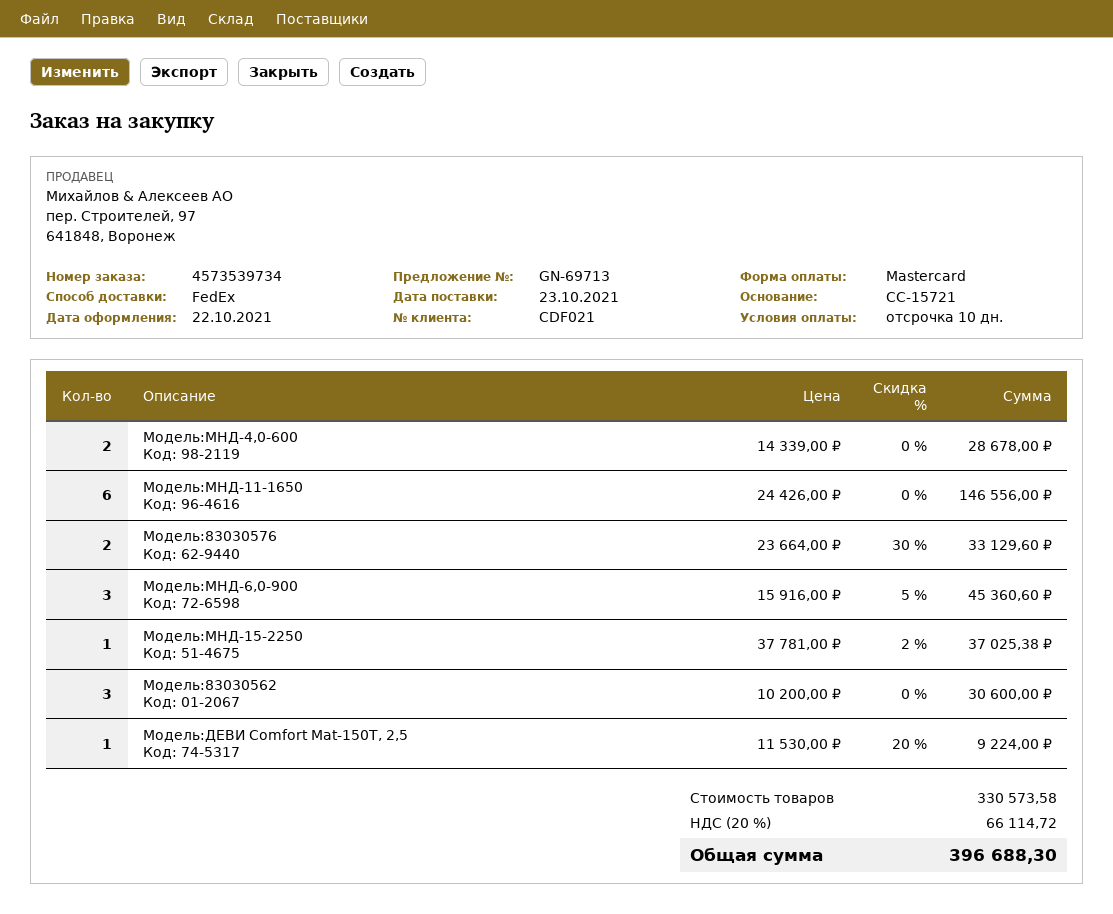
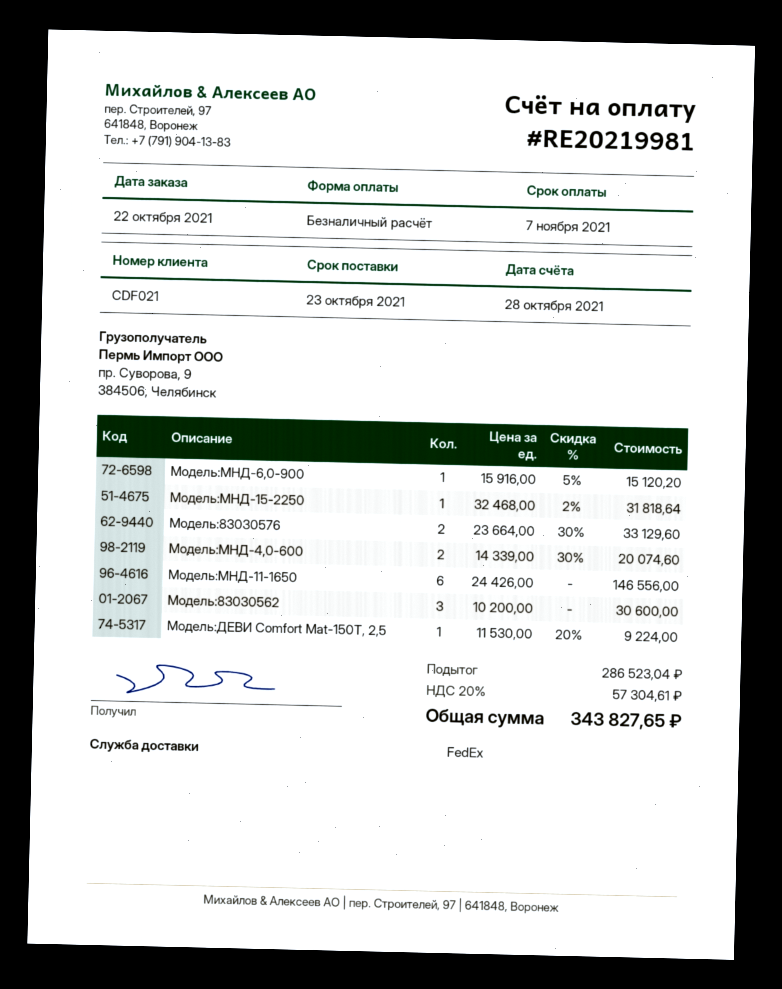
payment method: Mastercard -> bank transfer
Модель:МНД-4,0-600: 2 x 14339.00 = 28678.00 -> 2 x 14339.00 - 30% = 20074.60
Модель:МНД-6,0-900: 3 x 15916.00 - 5% = 45360.60 -> 1 x 15916.00 - 5% = 15120.20
Модель:МНД-15-2250: 1 x 37781.00 - 2% = 37025.38 -> 1 x 32468.00 - 2% = 31818.64
subtotal: 330573.58 -> 286523.04
tax: 20% = 66114.72 -> 20% = 57304.61
total: 396688.30 -> 343827.65

